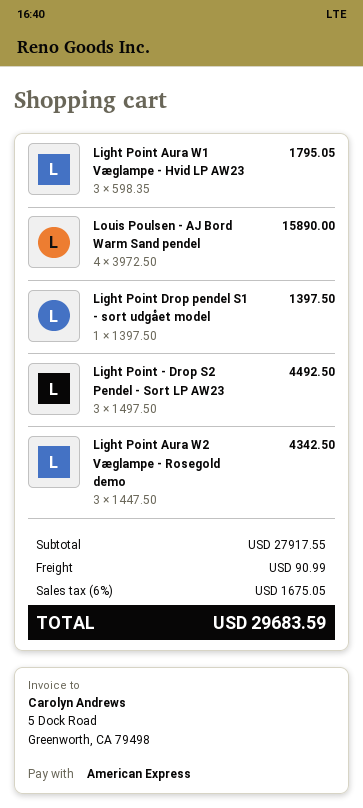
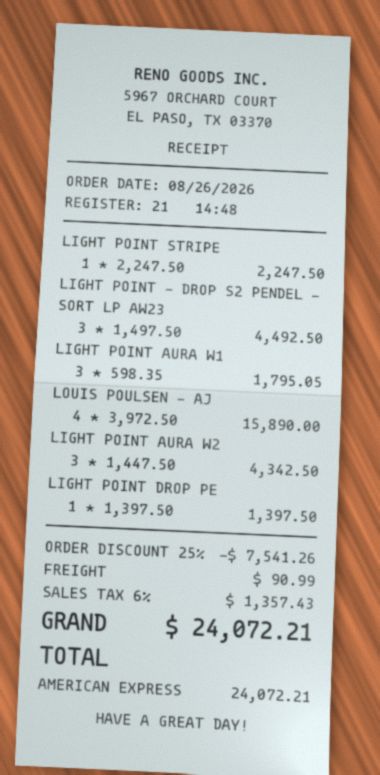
LIGHT POINT STRIPE: none -> 1 x 2247.50 = 2247.50
discount: none -> 25% = 7541.26
tax: 6% = 1675.05 -> 6% = 1357.43
total: 29683.59 -> 24072.21

